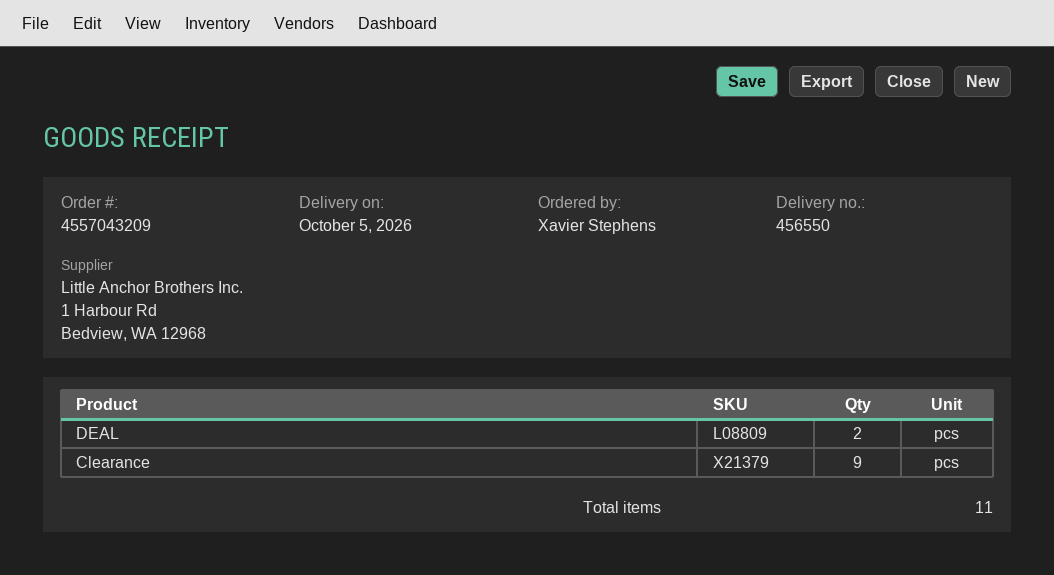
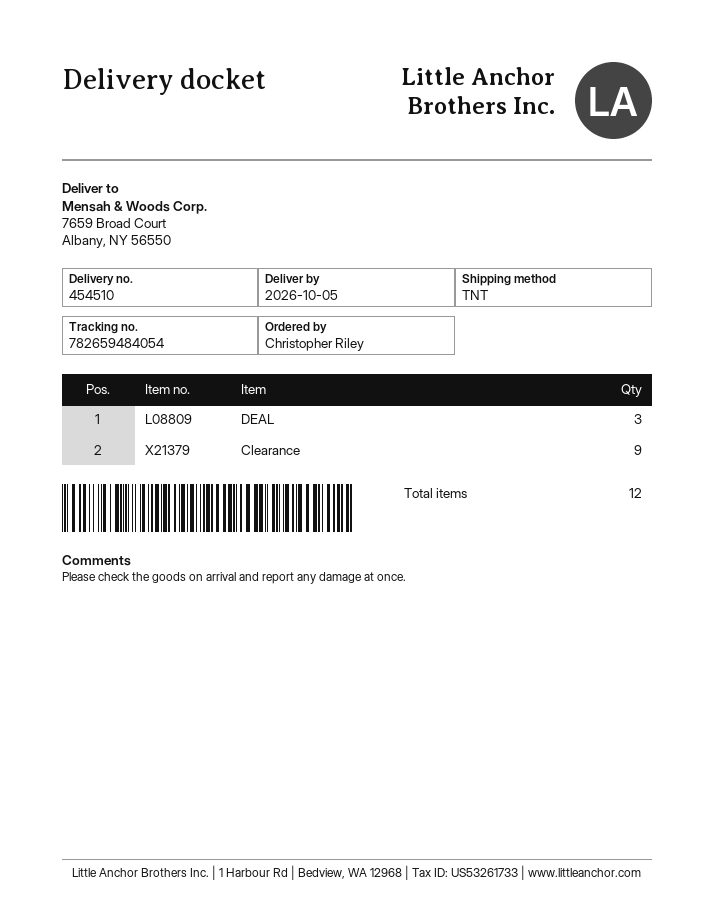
delivery note number: 456550 -> 454510
ordered by: Xavier Stephens -> Christopher Riley
DEAL: 2 -> 3
total quantity: 11 -> 12

